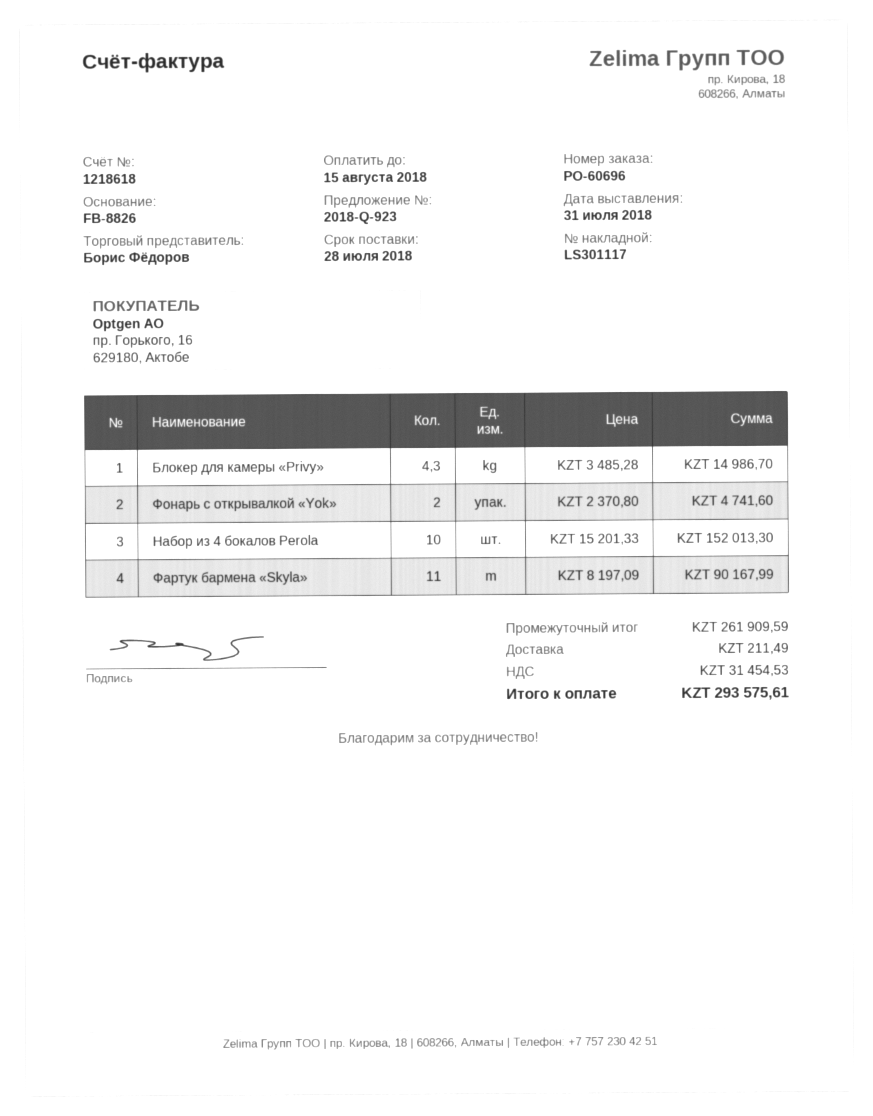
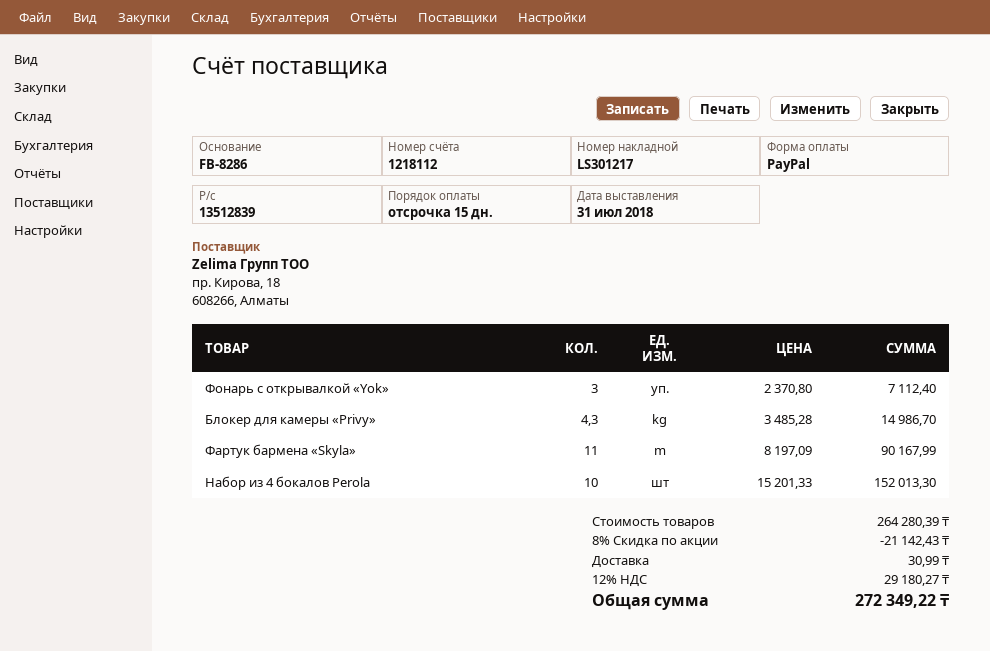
delivery note number: LS301117 -> LS301217
invoice number: 1218618 -> 1218112
reference: FB-8826 -> FB-8286
Фонарь с открывалкой «Yok»: 2 x 2370.80 = 4741.60 -> 3 x 2370.80 = 7112.40
subtotal: 261909.59 -> 264280.39
discount: none -> 8% = 21142.43
shipping: 211.49 -> 30.99
tax: 31454.53 -> 29180.27
total: 293575.61 -> 272349.22

